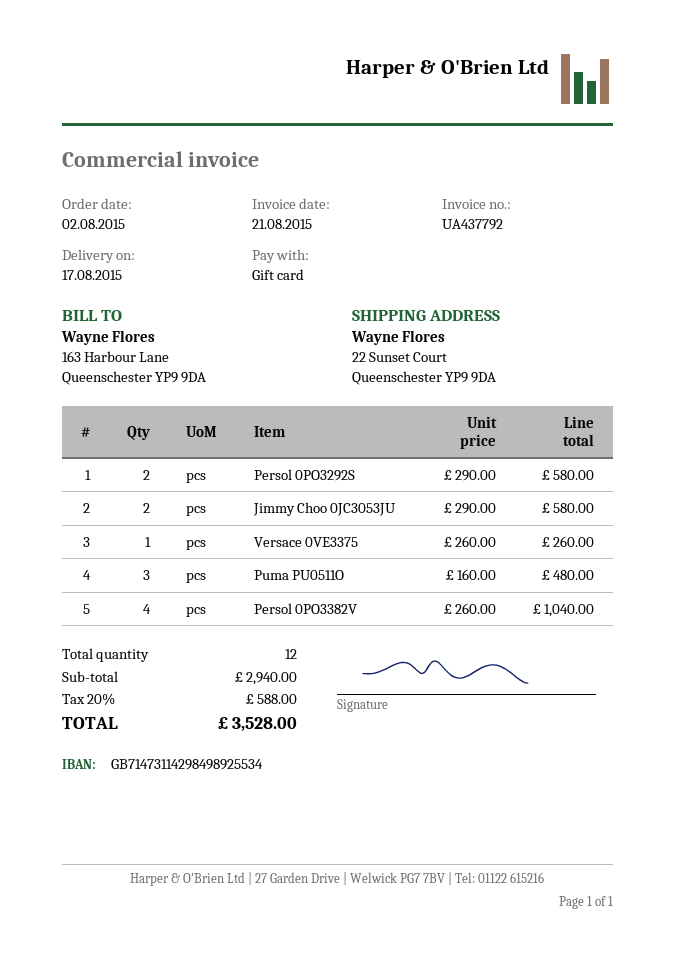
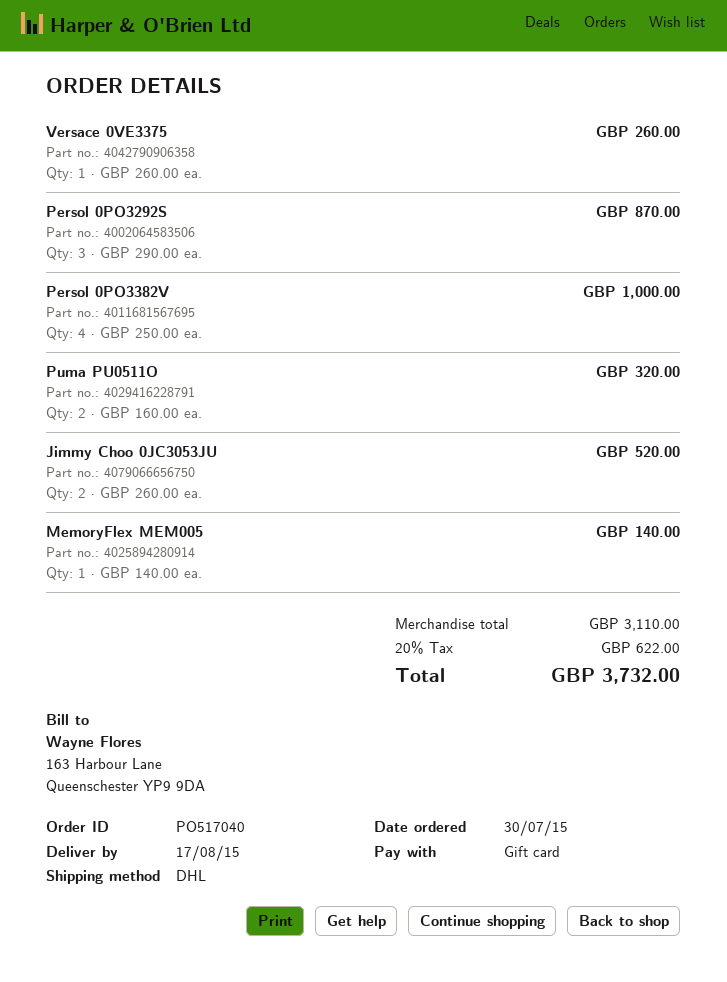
order date: 2015-08-02 -> 2015-07-30
Persol 0PO3292S: 2 x 290.00 = 580.00 -> 3 x 290.00 = 870.00
Jimmy Choo 0JC3053JU: 2 x 290.00 = 580.00 -> 2 x 260.00 = 520.00
Puma PU0511O: 3 x 160.00 = 480.00 -> 2 x 160.00 = 320.00
Persol 0PO3382V: 4 x 260.00 = 1040.00 -> 4 x 250.00 = 1000.00
MemoryFlex MEM005: none -> 1 x 140.00 = 140.00
subtotal: 2940.00 -> 3110.00
tax: 20% = 588.00 -> 20% = 622.00
total: 3528.00 -> 3732.00

